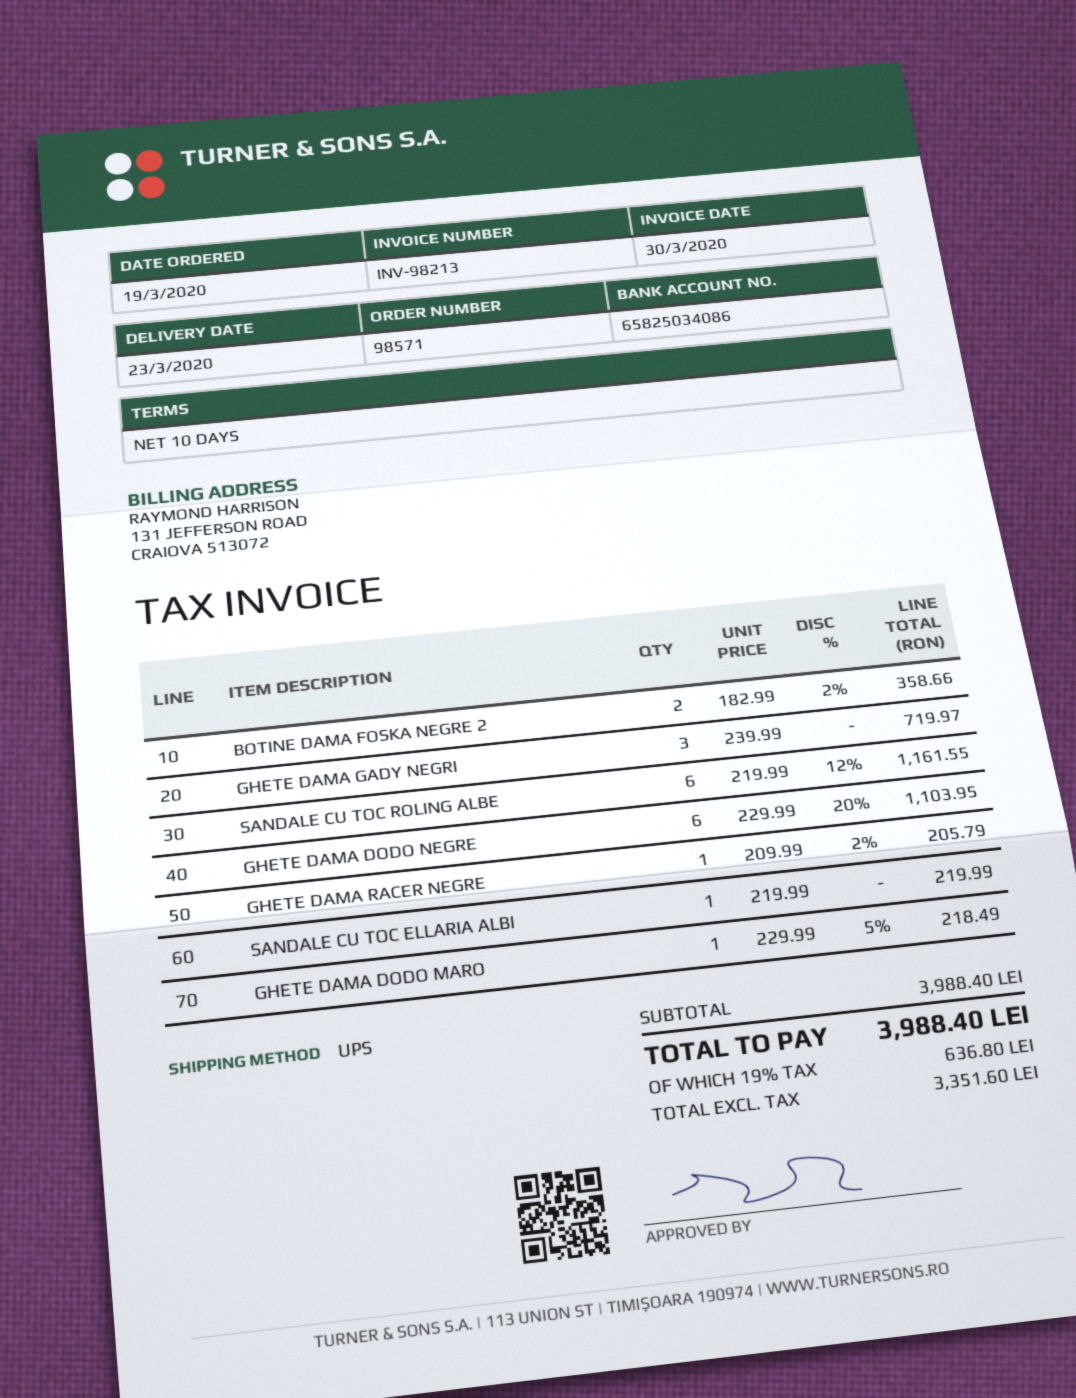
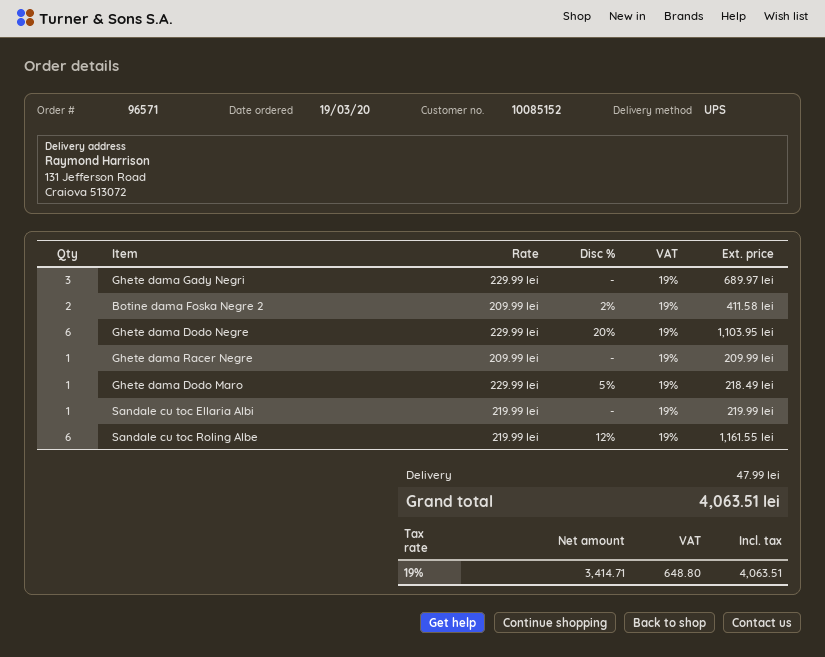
order number: 98571 -> 96571
BOTINE DAMA FOSKA NEGRE 2: 2 x 182.99 - 2% = 358.66 -> 2 x 209.99 - 2% = 411.58
GHETE DAMA GADY NEGRI: 3 x 239.99 = 719.97 -> 3 x 229.99 = 689.97
GHETE DAMA RACER NEGRE: 1 x 209.99 - 2% = 205.79 -> 1 x 209.99 = 209.99
shipping: none -> 47.99
net: 3351.60 -> 3414.71
tax: 19% = 636.80 -> 19% = 648.80
total: 3988.40 -> 4063.51

